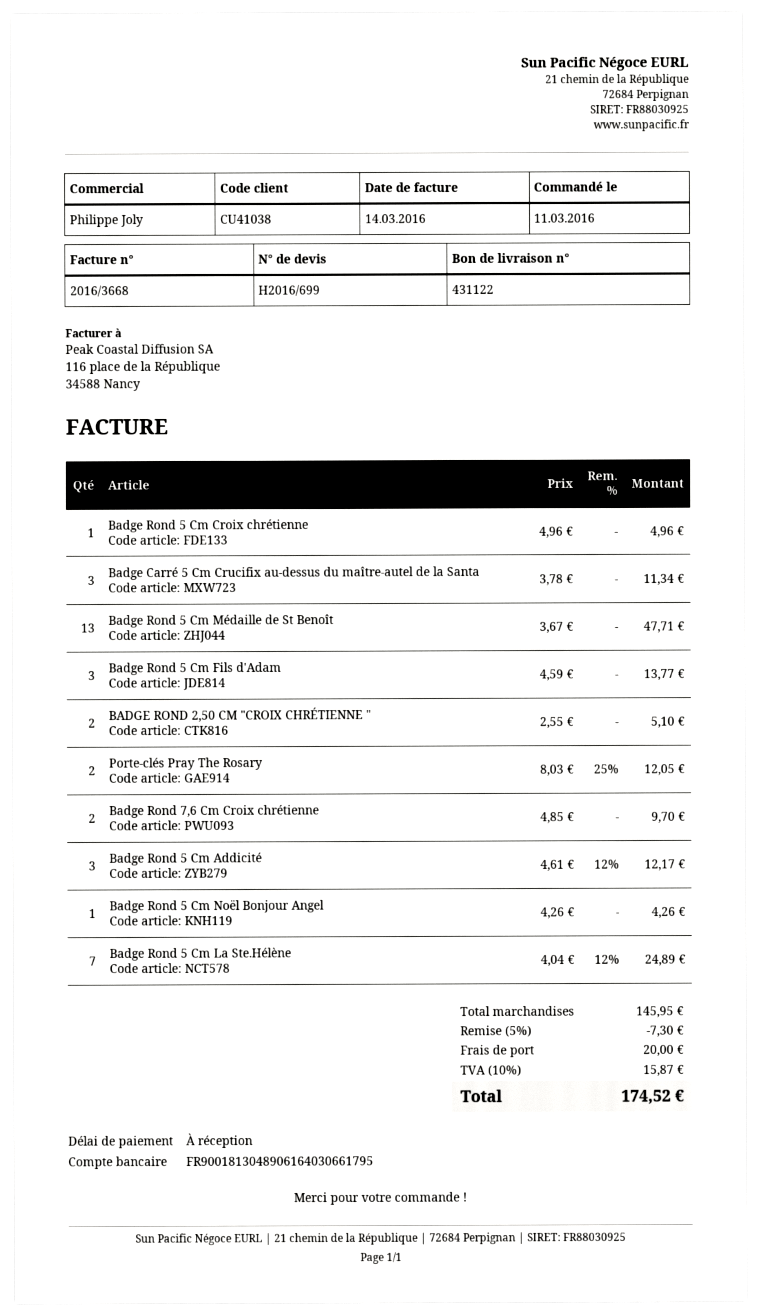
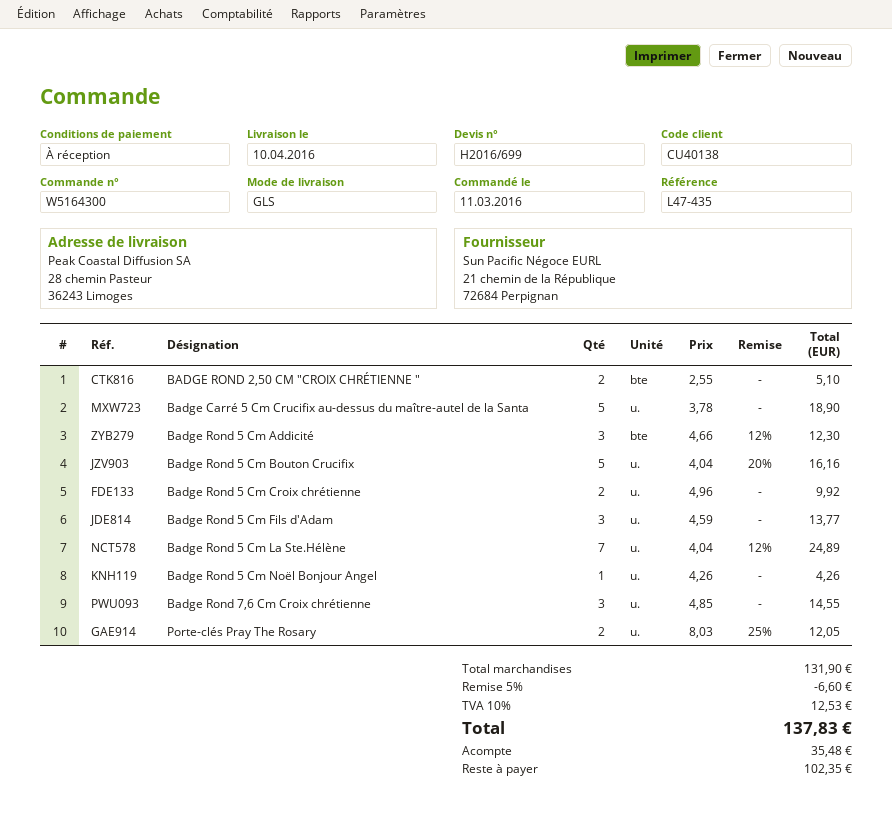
customer number: CU41038 -> CU40138
Badge Rond 5 Cm Croix chrétienne: 1 x 4.96 = 4.96 -> 2 x 4.96 = 9.92
Badge Carré 5 Cm Crucifix au-dessus du maître-autel de la Santa: 3 x 3.78 = 11.34 -> 5 x 3.78 = 18.90
Badge Rond 5 Cm Médaille de St Benoît: 13 x 3.67 = 47.71 -> none
Badge Rond 7,6 Cm Croix chrétienne: 2 x 4.85 = 9.70 -> 3 x 4.85 = 14.55
Badge Rond 5 Cm Addicité: 3 x 4.61 - 12% = 12.17 -> 3 x 4.66 - 12% = 12.30
Badge Rond 5 Cm Bouton Crucifix: none -> 5 x 4.04 - 20% = 16.16
subtotal: 145.95 -> 131.90
discount: 5% = 7.30 -> 5% = 6.60
shipping: 20.00 -> none
tax: 10% = 15.87 -> 10% = 12.53
total: 174.52 -> 137.83

